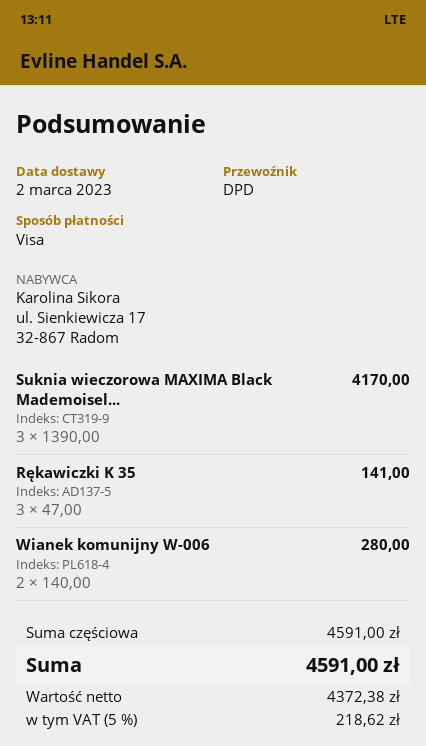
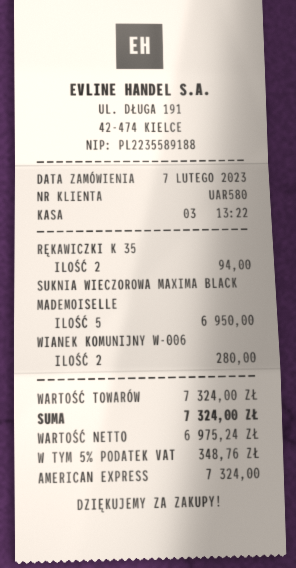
payment method: Visa -> American Express
Suknia wieczorowa MAXIMA Black Mademoisel...: 3 for 4170.00 -> 5 for 6950.00
Rękawiczki K 35: 3 for 141.00 -> 2 for 94.00
subtotal: 4591.00 -> 7324.00
net: 4372.38 -> 6975.24
tax: 5% = 218.62 -> 5% = 348.76
total: 4591.00 -> 7324.00

